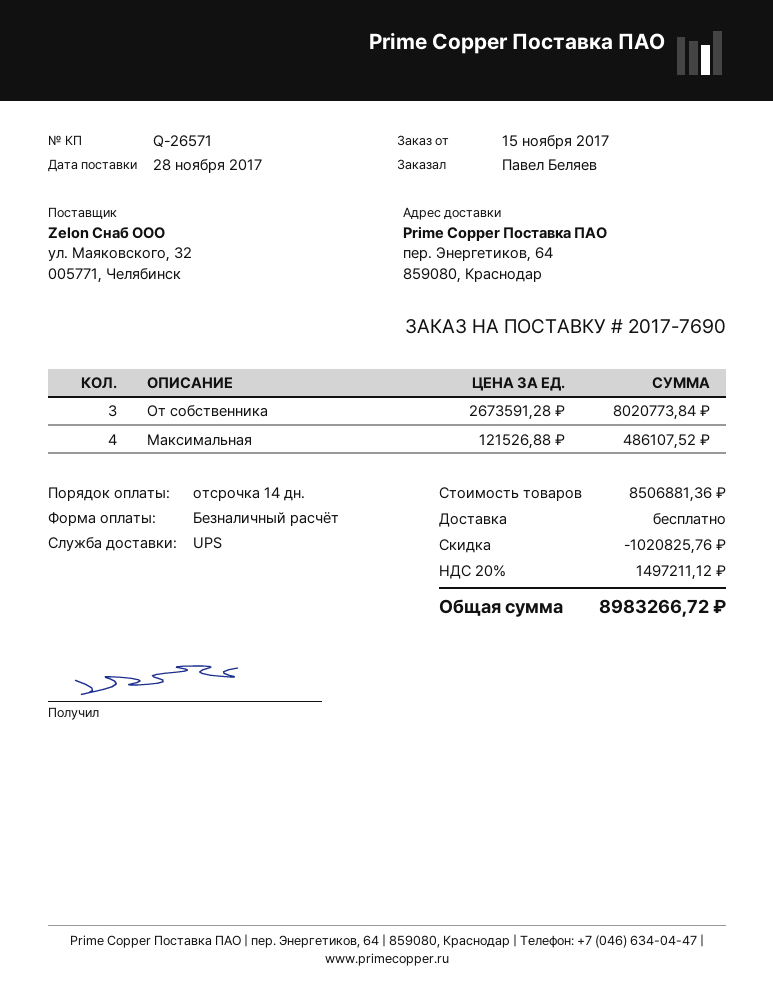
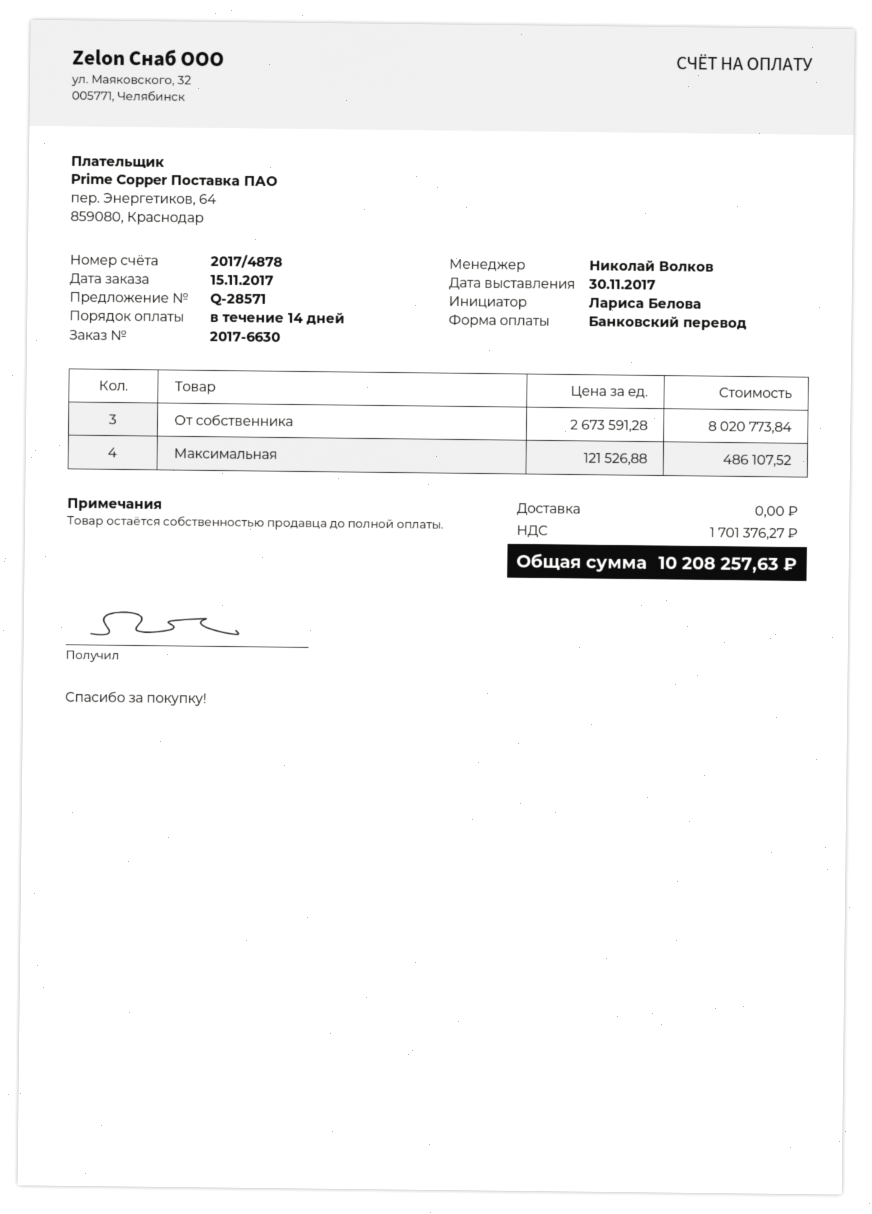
quote number: Q-26571 -> Q-28571
order number: 2017-7690 -> 2017-6630
ordered by: Павел Беляев -> Лариса Белова
discount: 1020825.76 -> none
tax: 1497211.12 -> 1701376.27
total: 8983266.72 -> 10208257.63

